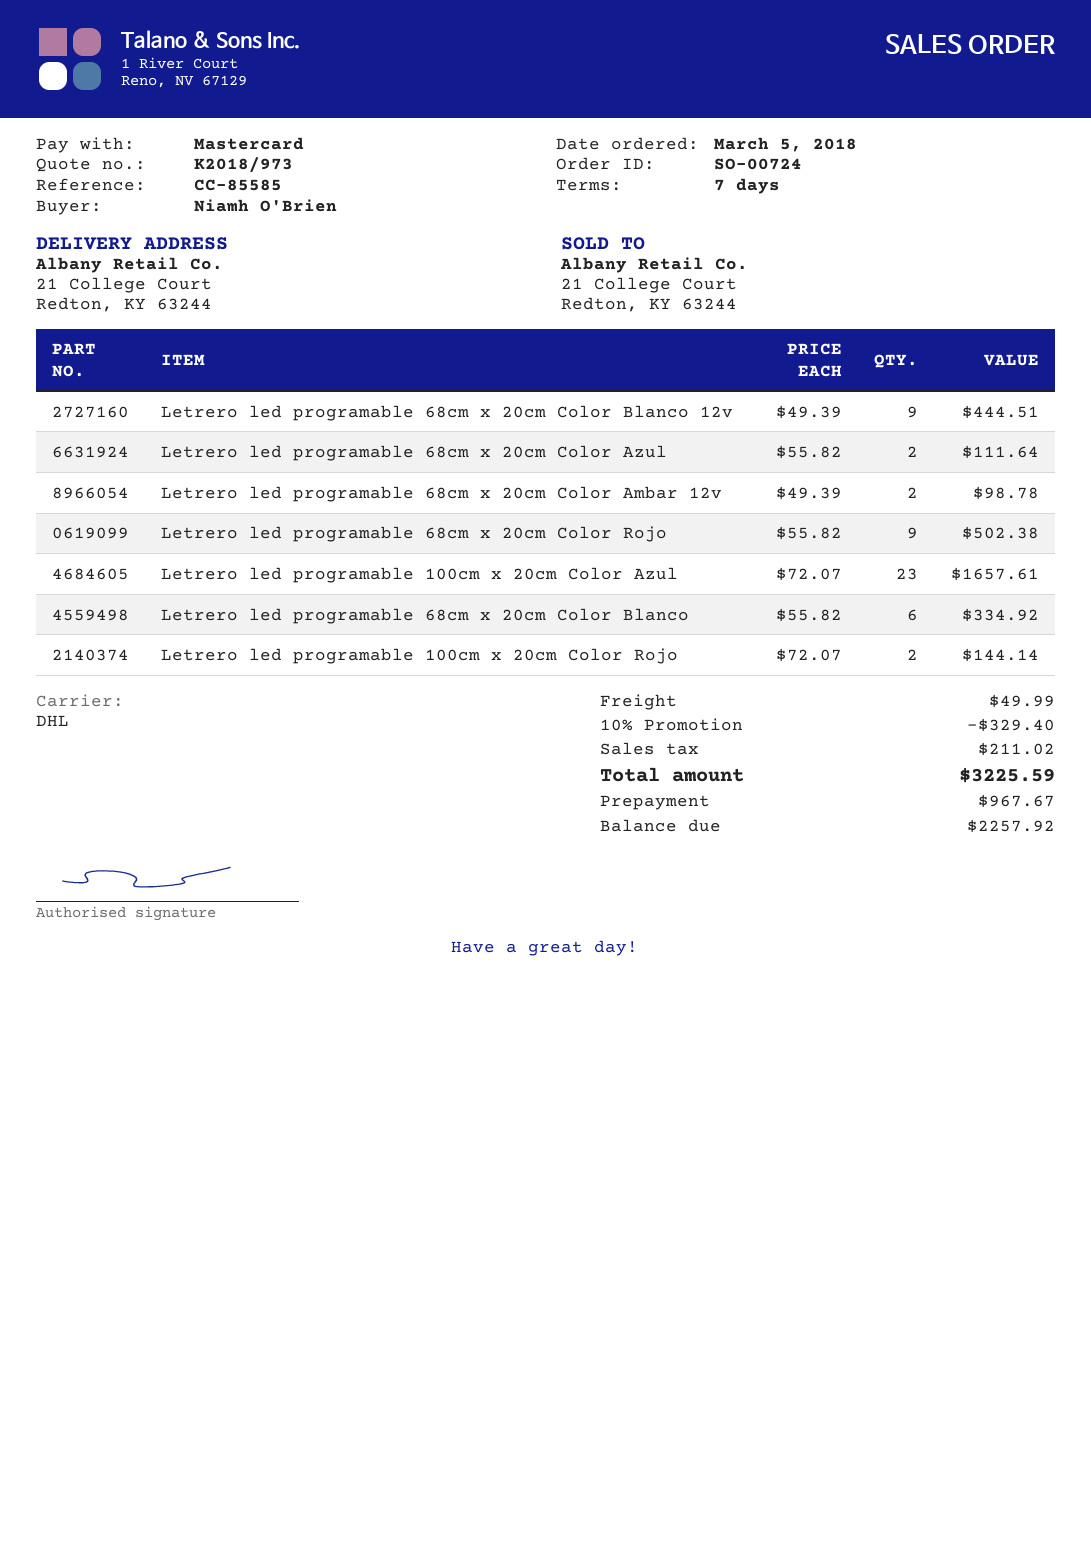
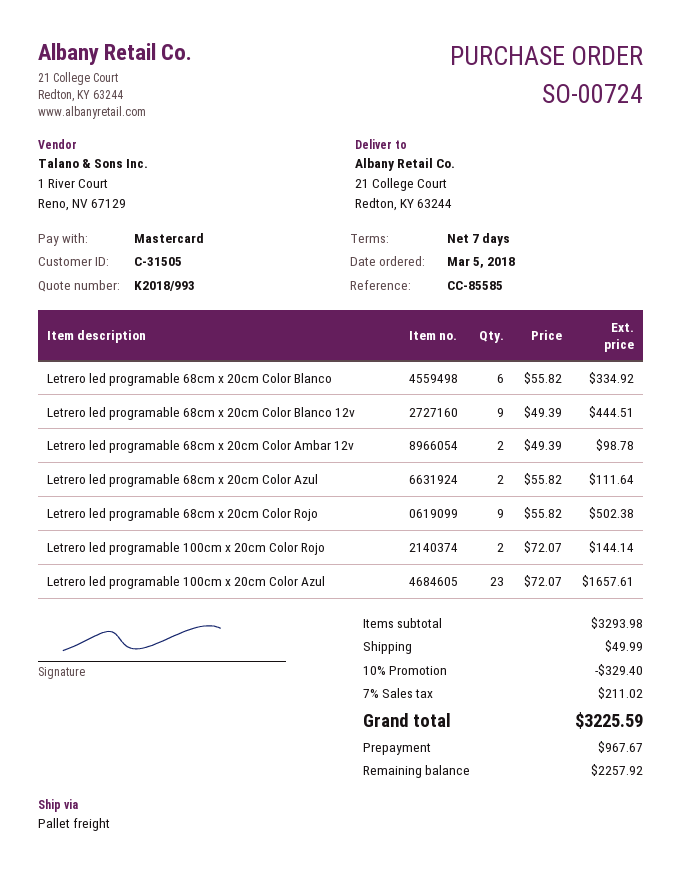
quote number: K2018/973 -> K2018/993
shipping method: DHL -> pallet freight

